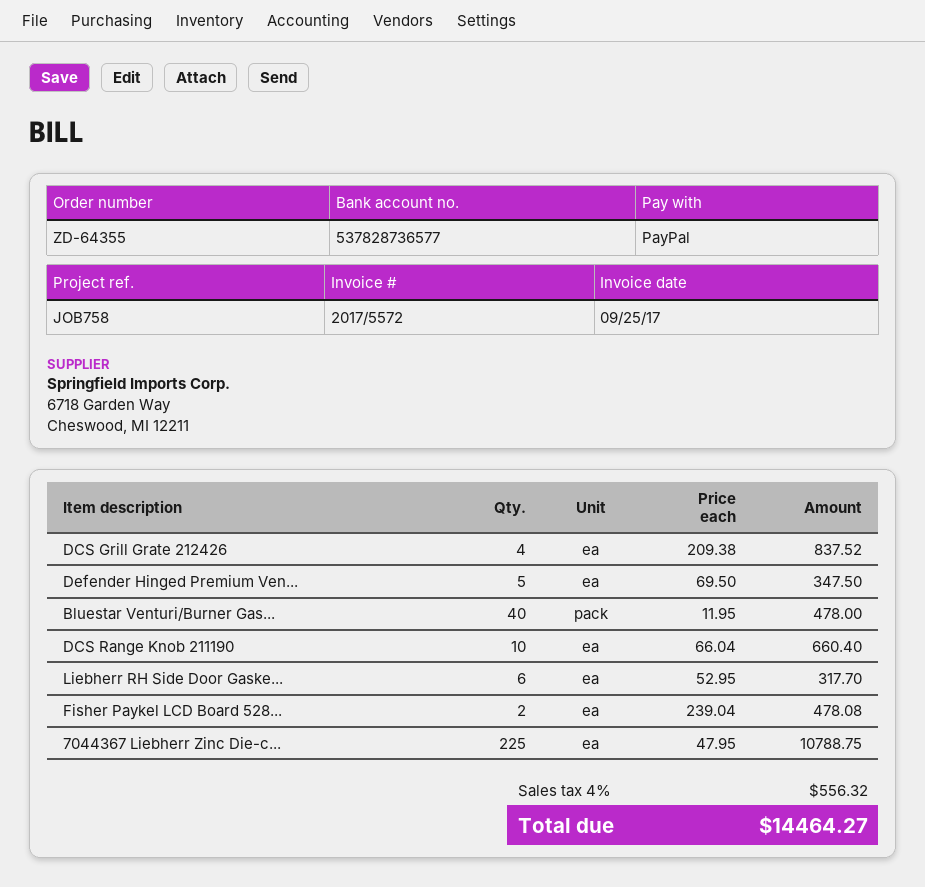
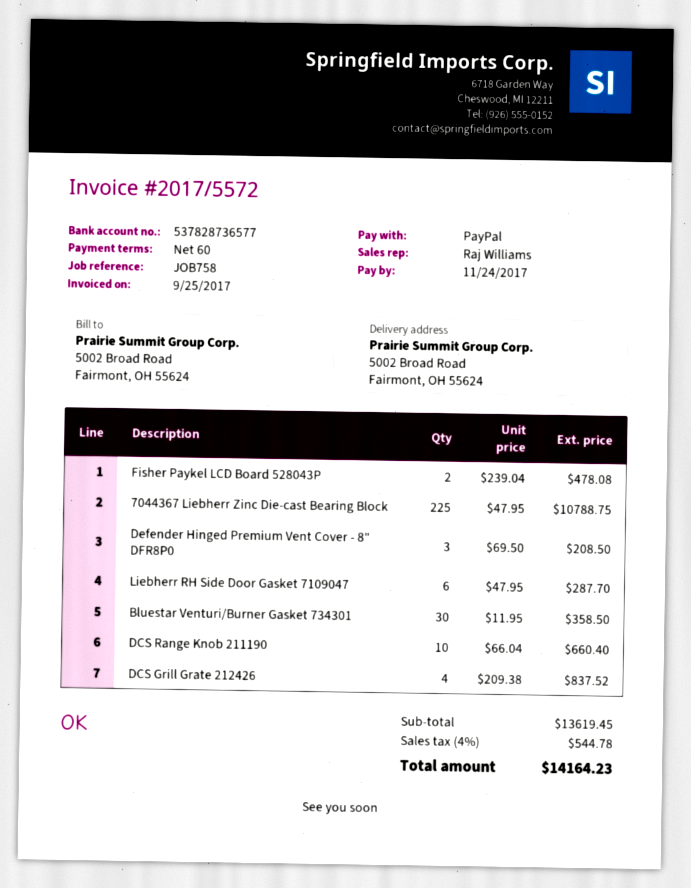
Defender Hinged Premium Ven...: 5 x 69.50 = 347.50 -> 3 x 69.50 = 208.50
Bluestar Venturi/Burner Gas...: 40 x 11.95 = 478.00 -> 30 x 11.95 = 358.50
Liebherr RH Side Door Gaske...: 6 x 52.95 = 317.70 -> 6 x 47.95 = 287.70
tax: 4% = 556.32 -> 4% = 544.78
total: 14464.27 -> 14164.23

